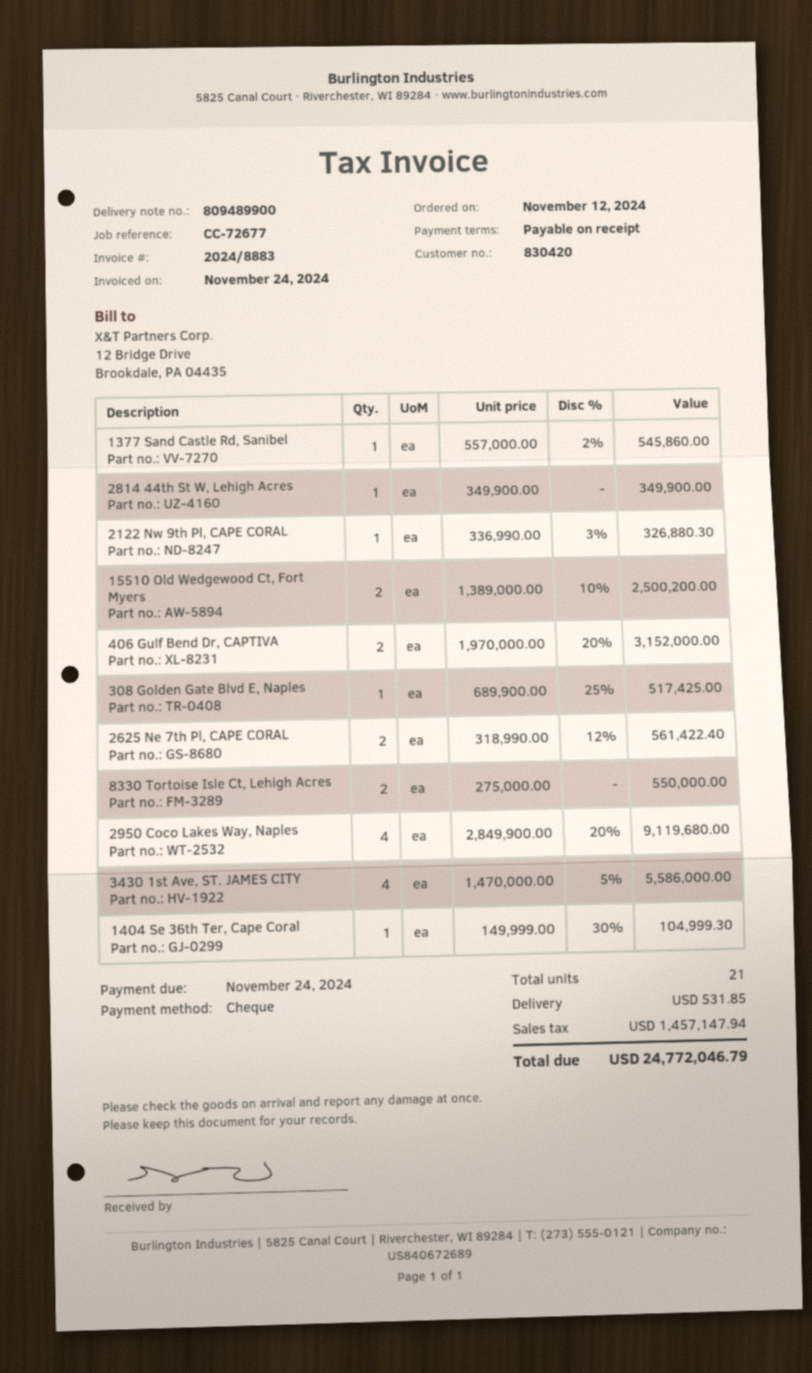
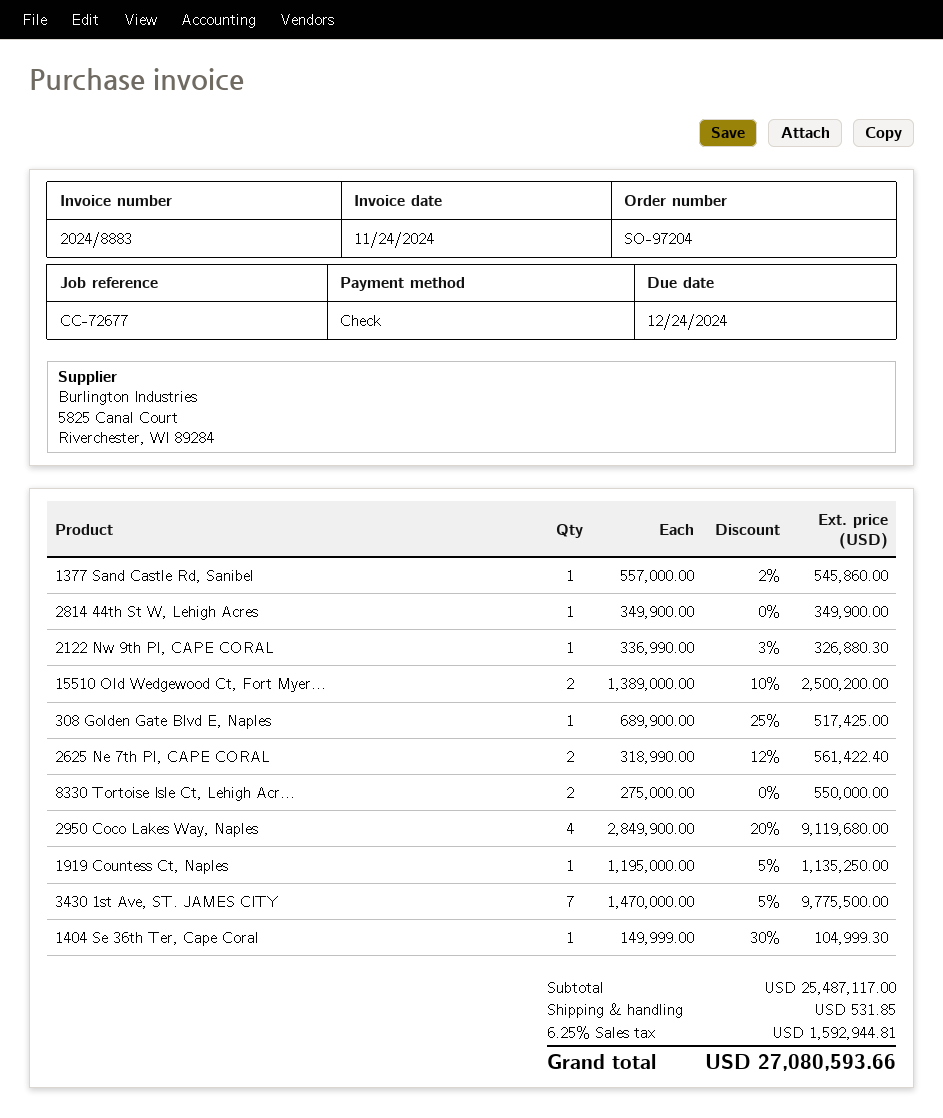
due date: 2024-11-24 -> 2024-12-24
406 Gulf Bend Dr, CAPTIVA: 2 x 1970000.00 - 20% = 3152000.00 -> none
3430 1st Ave, ST. JAMES CITY: 4 x 1470000.00 - 5% = 5586000.00 -> 7 x 1470000.00 - 5% = 9775500.00
1919 Countess Ct, Naples: none -> 1 x 1195000.00 - 5% = 1135250.00
tax: 1457147.94 -> 1592944.81
total: 24772046.79 -> 27080593.66

